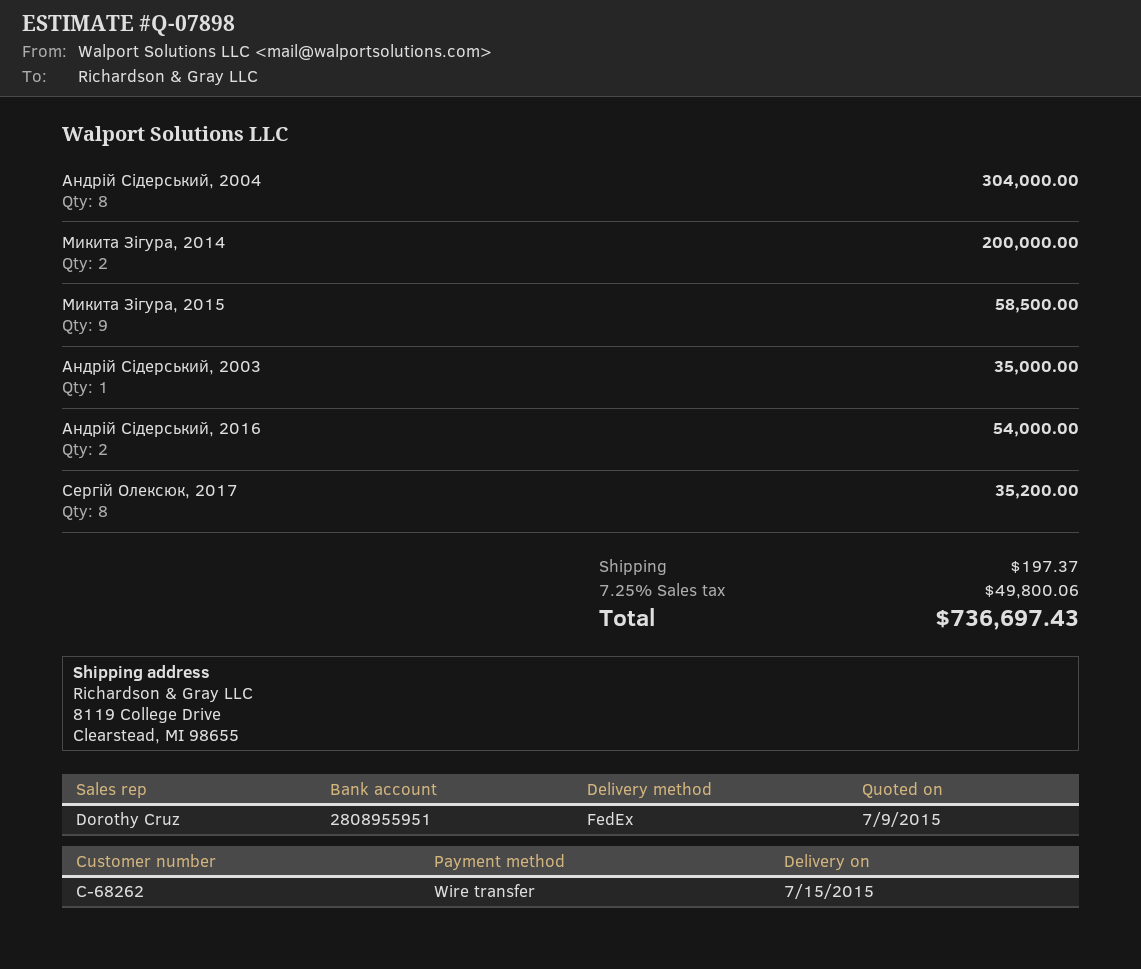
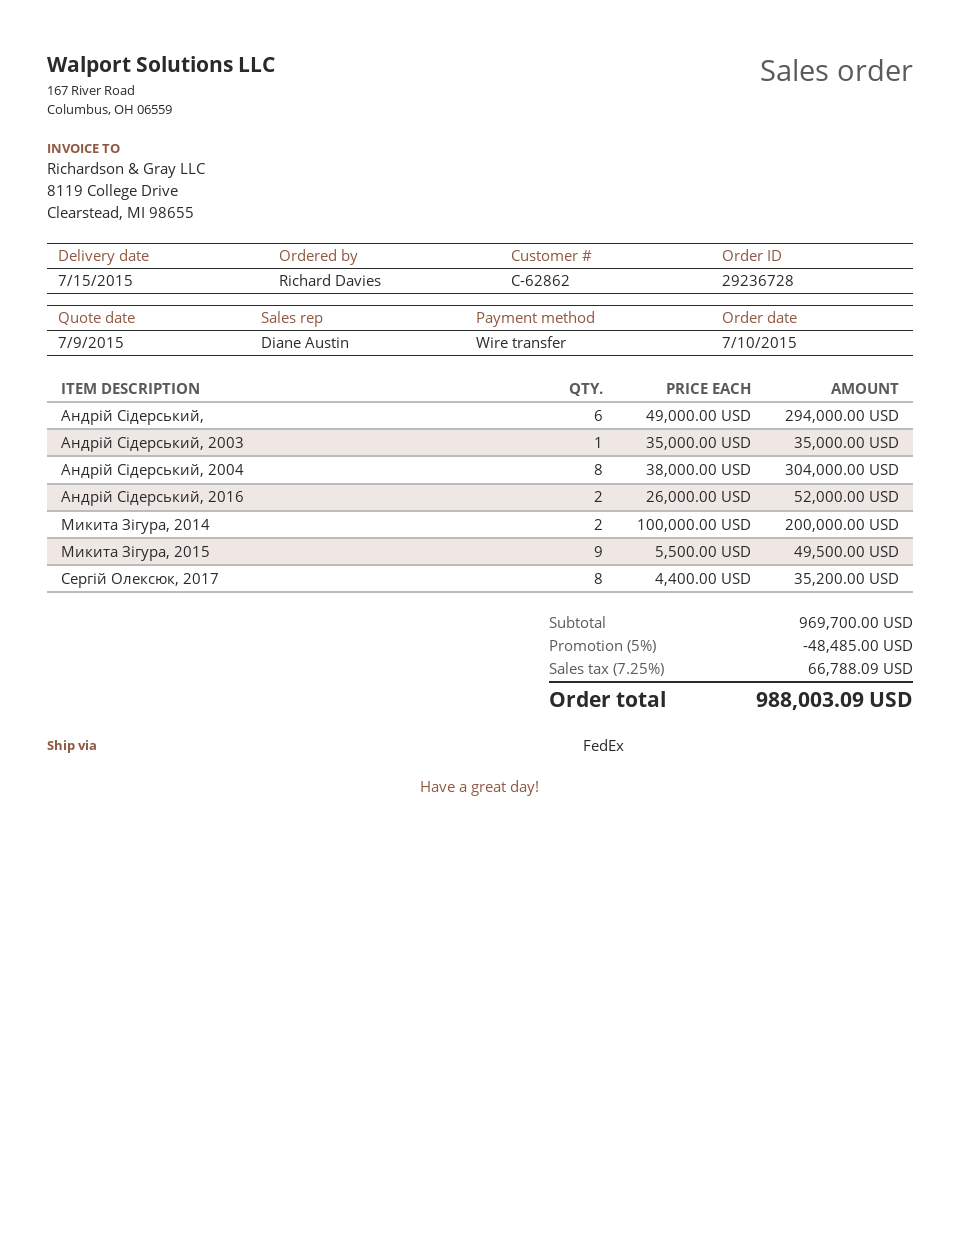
customer number: C-68262 -> C-62862
sales rep: Dorothy Cruz -> Diane Austin
Микита Зігура, 2015: 9 for 58500.00 -> 9 for 49500.00
Андрій Сідерський, 2016: 2 for 54000.00 -> 2 for 52000.00
Андрій Сідерський,: none -> 6 for 294000.00
discount: none -> 5% = 48485.00
shipping: 197.37 -> none
tax: 7.25% = 49800.06 -> 7.25% = 66788.09
total: 736697.43 -> 988003.09

